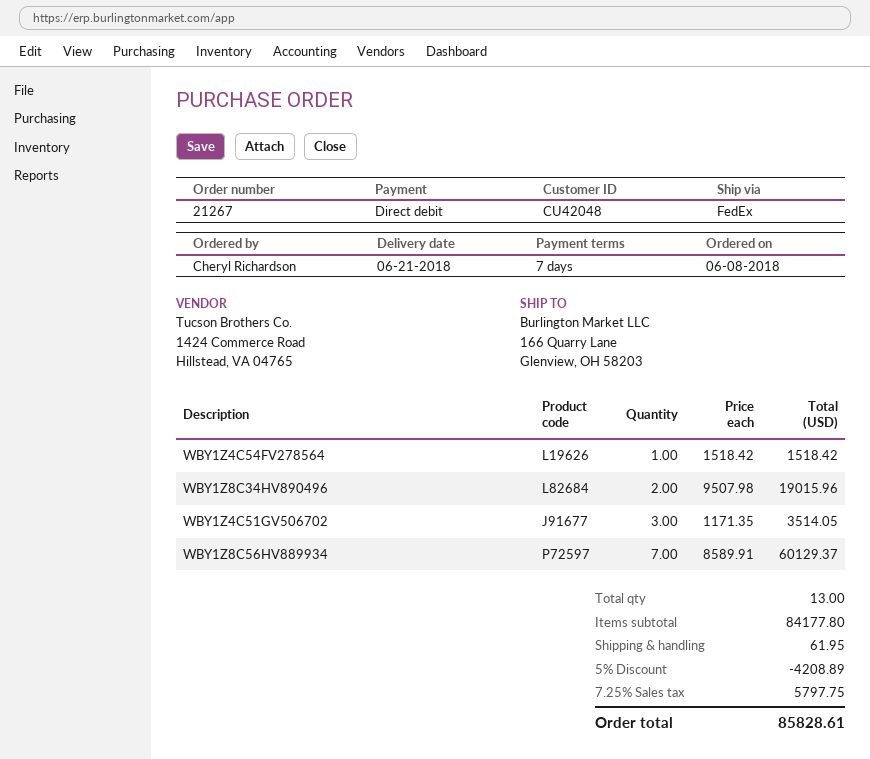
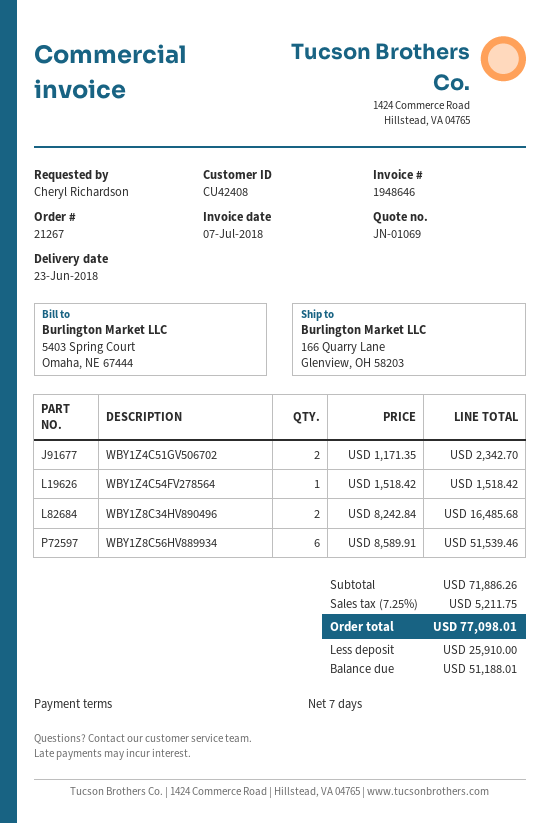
delivery date: 2018-06-21 -> 2018-06-23
customer number: CU42048 -> CU42408
WBY1Z8C34HV890496: 2 x 9507.98 = 19015.96 -> 2 x 8242.84 = 16485.68
WBY1Z4C51GV506702: 3 x 1171.35 = 3514.05 -> 2 x 1171.35 = 2342.70
WBY1Z8C56HV889934: 7 x 8589.91 = 60129.37 -> 6 x 8589.91 = 51539.46
subtotal: 84177.80 -> 71886.26
discount: 5% = 4208.89 -> none
shipping: 61.95 -> none
tax: 7.25% = 5797.75 -> 7.25% = 5211.75
total: 85828.61 -> 77098.01

